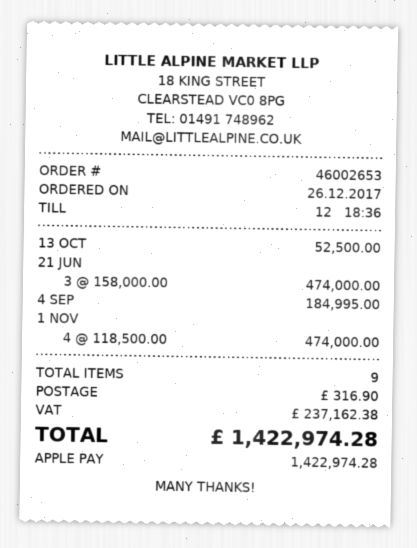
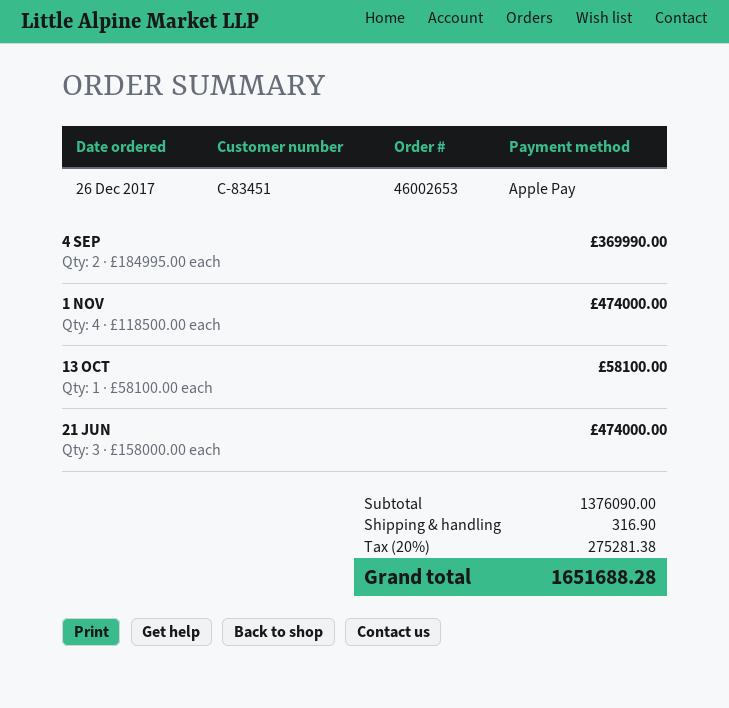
13 OCT: 1 x 52500.00 = 52500.00 -> 1 x 58100.00 = 58100.00
4 SEP: 1 x 184995.00 = 184995.00 -> 2 x 184995.00 = 369990.00
tax: 237162.38 -> 275281.38
total: 1422974.28 -> 1651688.28

